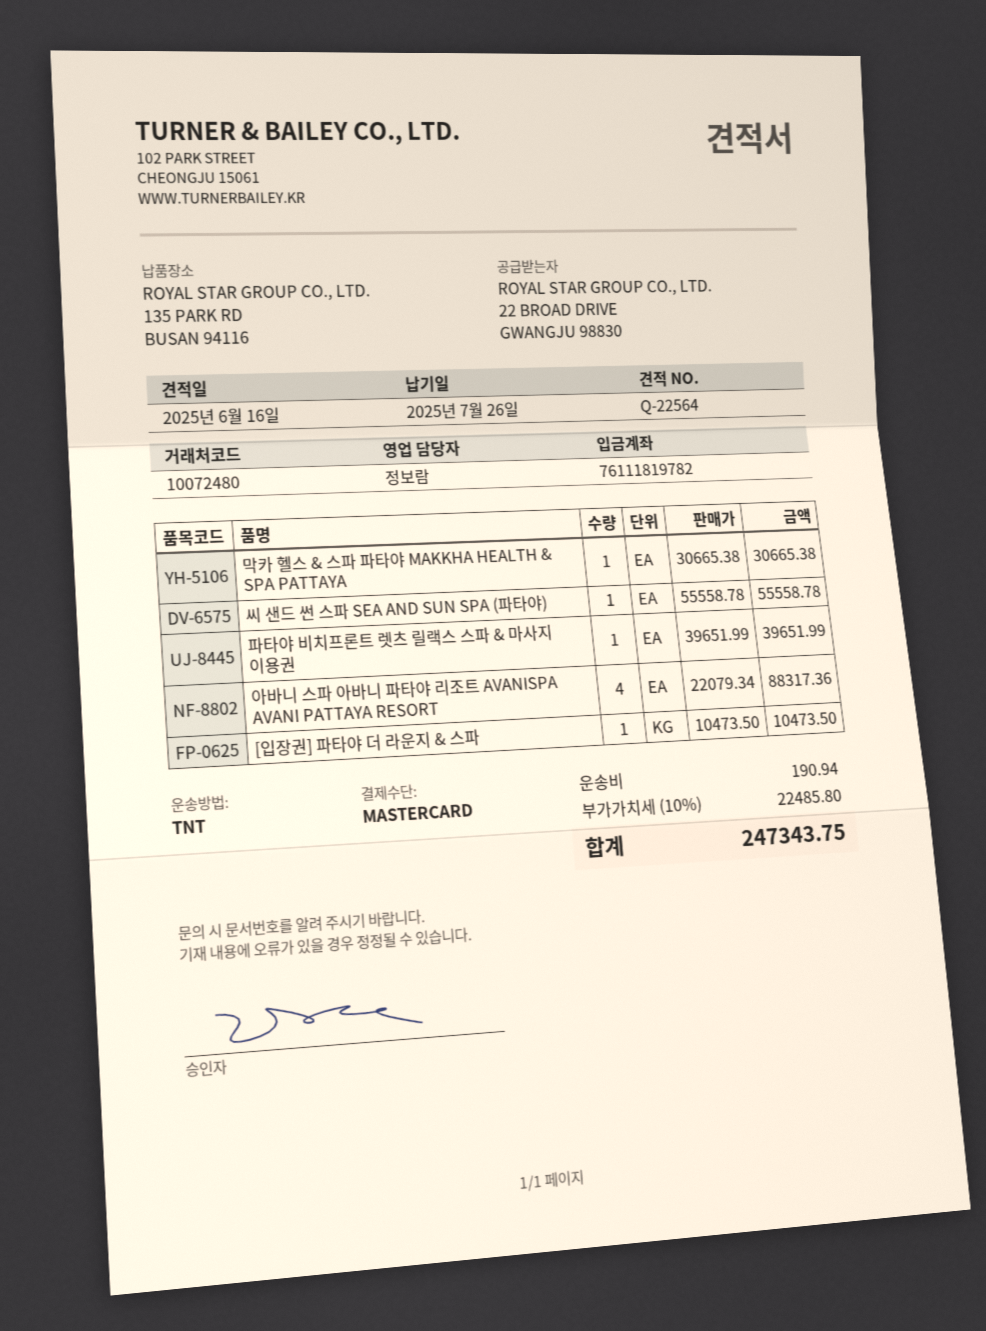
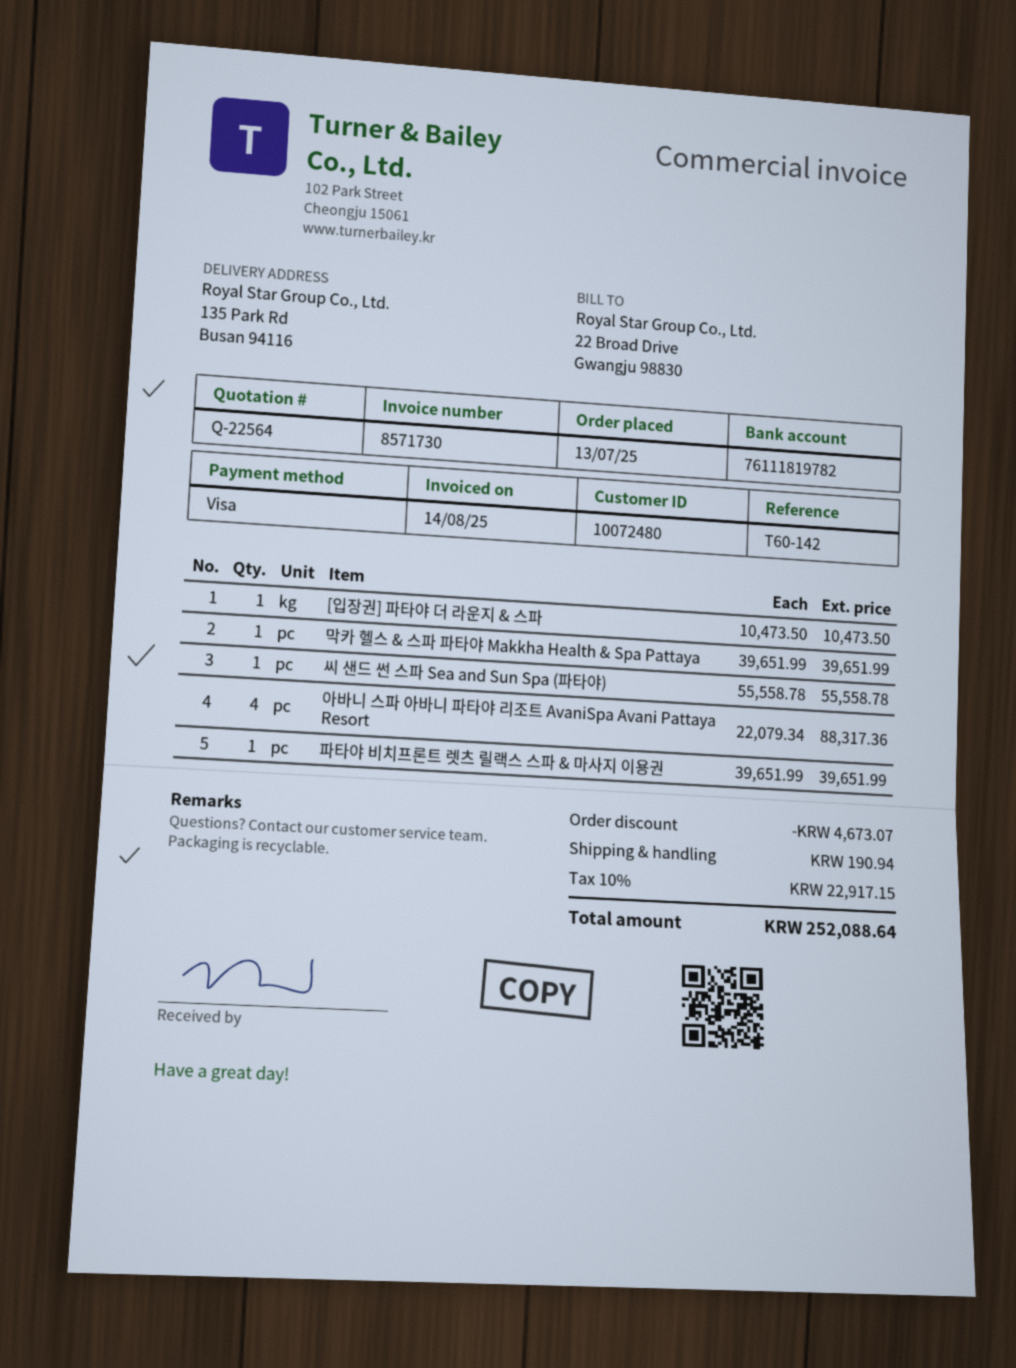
payment method: Mastercard -> Visa
막카 헬스 & 스파 파타야 MAKKHA HEALTH & SPA PATTAYA: 1 x 30665.38 = 30665.38 -> 1 x 39651.99 = 39651.99
discount: none -> 4673.07
tax: 10% = 22485.80 -> 10% = 22917.15
total: 247343.75 -> 252088.64

